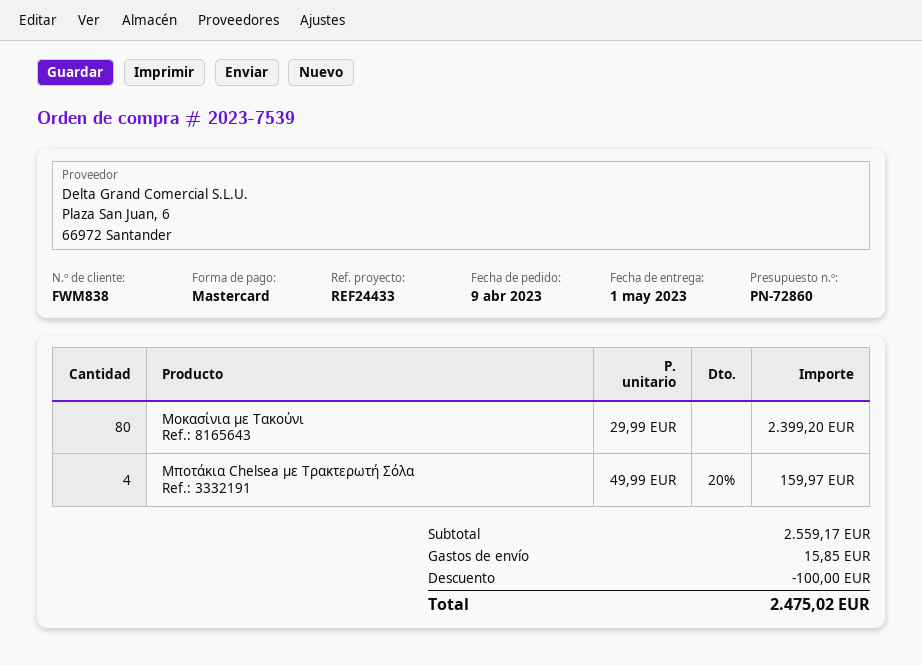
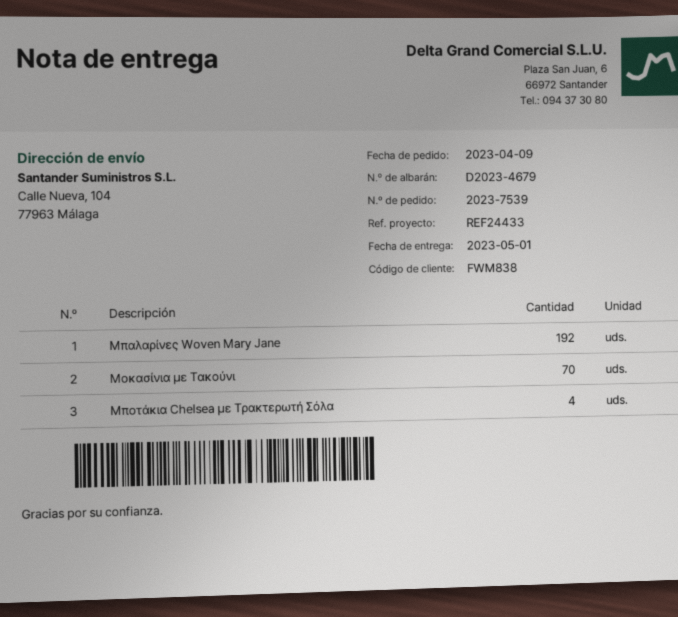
Μοκασίνια με Τακούνι: 80 -> 70
Μπαλαρίνες Woven Mary Jane: none -> 192

